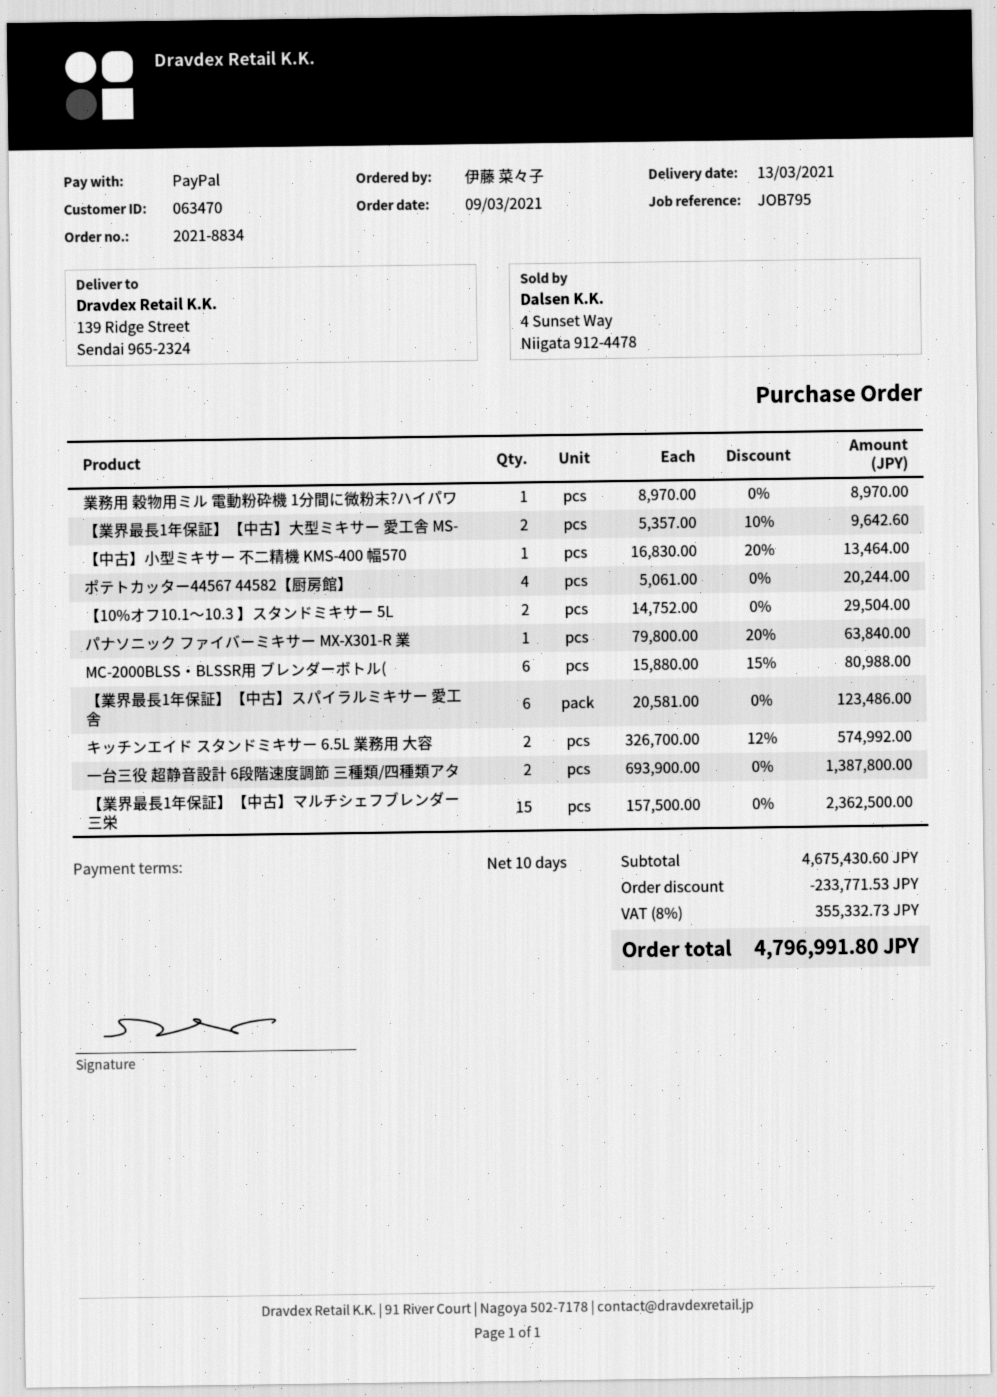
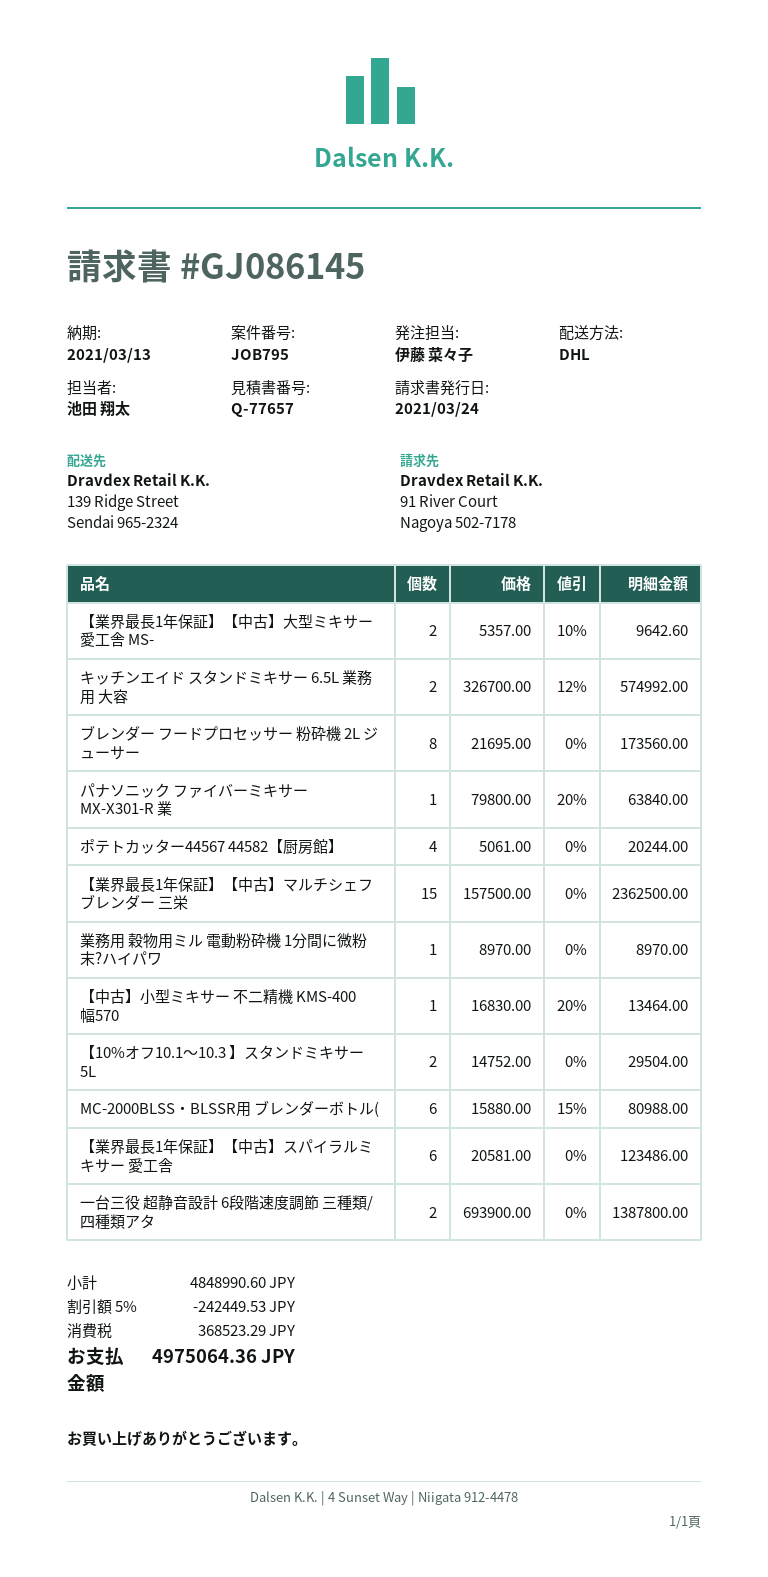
ブレンダー フードプロセッサー 粉砕機 2L ジューサー: none -> 8 x 21695.00 = 173560.00
subtotal: 4675430.60 -> 4848990.60
discount: 233771.53 -> 242449.53
tax: 355332.73 -> 368523.29
total: 4796991.80 -> 4975064.36

